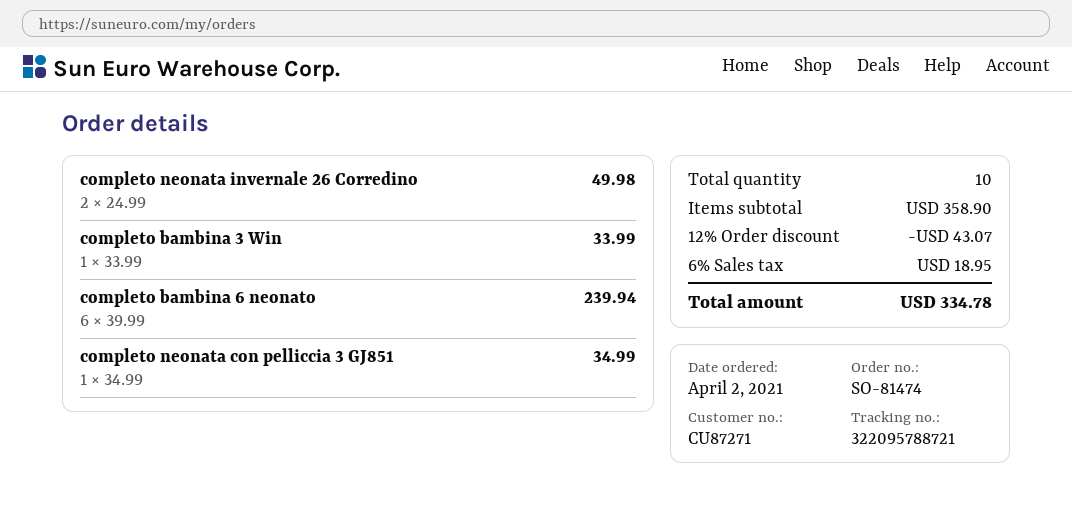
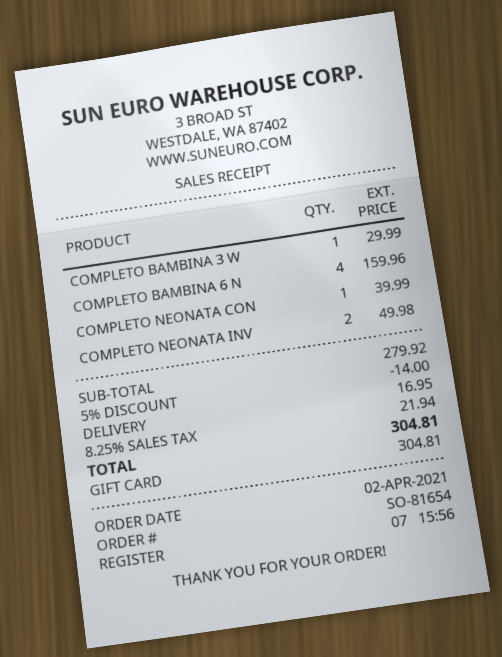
order number: SO-81474 -> SO-81654
completo bambina 3 Win: 1 for 33.99 -> 1 for 29.99
completo bambina 6 neonato: 6 for 239.94 -> 4 for 159.96
completo neonata con pelliccia 3 GJ851: 1 for 34.99 -> 1 for 39.99
subtotal: 358.90 -> 279.92
discount: 12% = 43.07 -> 5% = 14.00
shipping: none -> 16.95
tax: 6% = 18.95 -> 8.25% = 21.94
total: 334.78 -> 304.81

